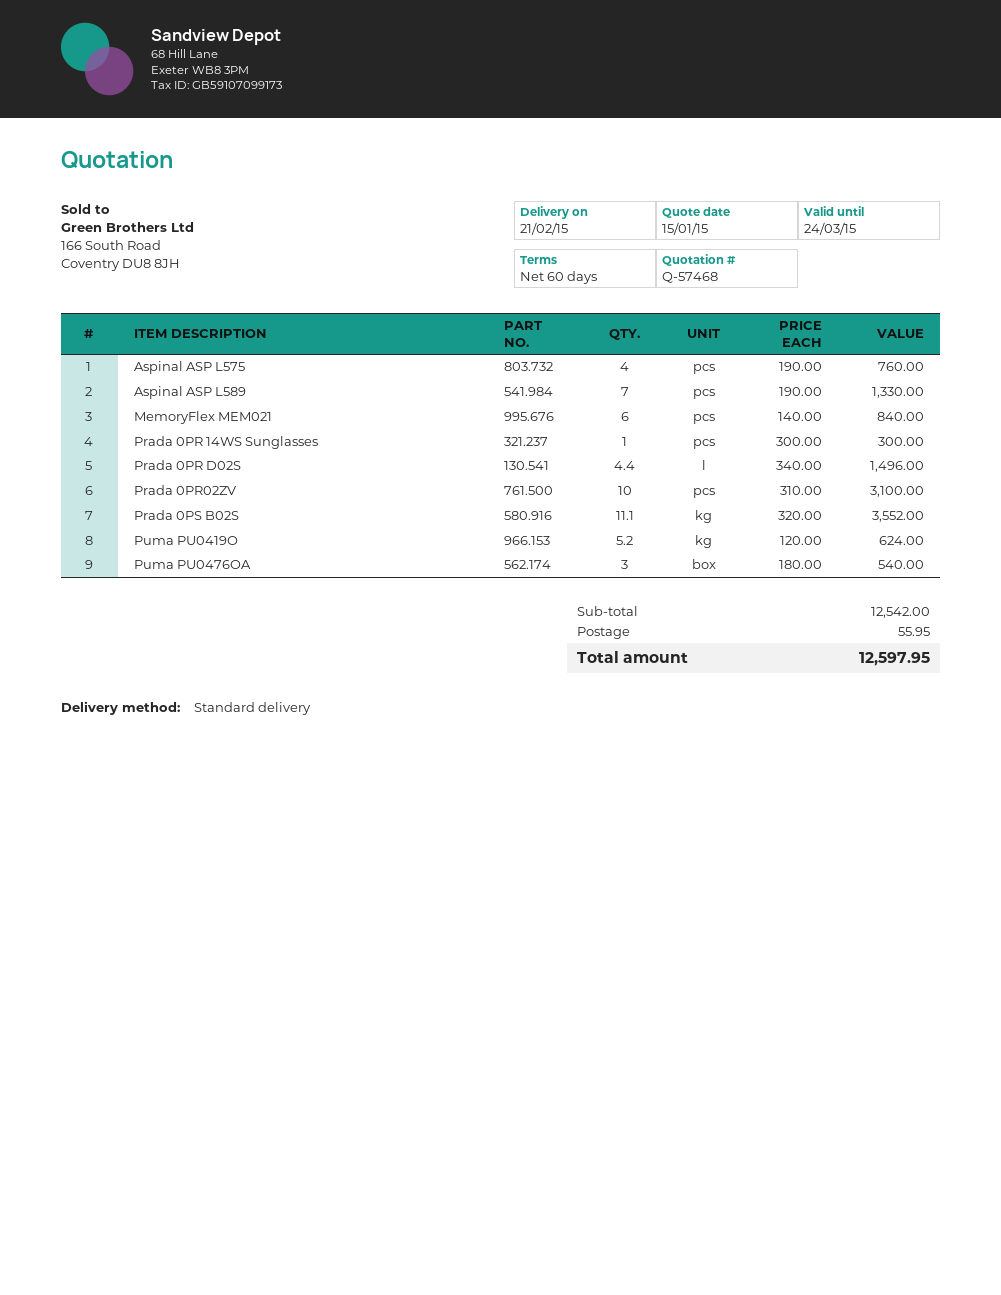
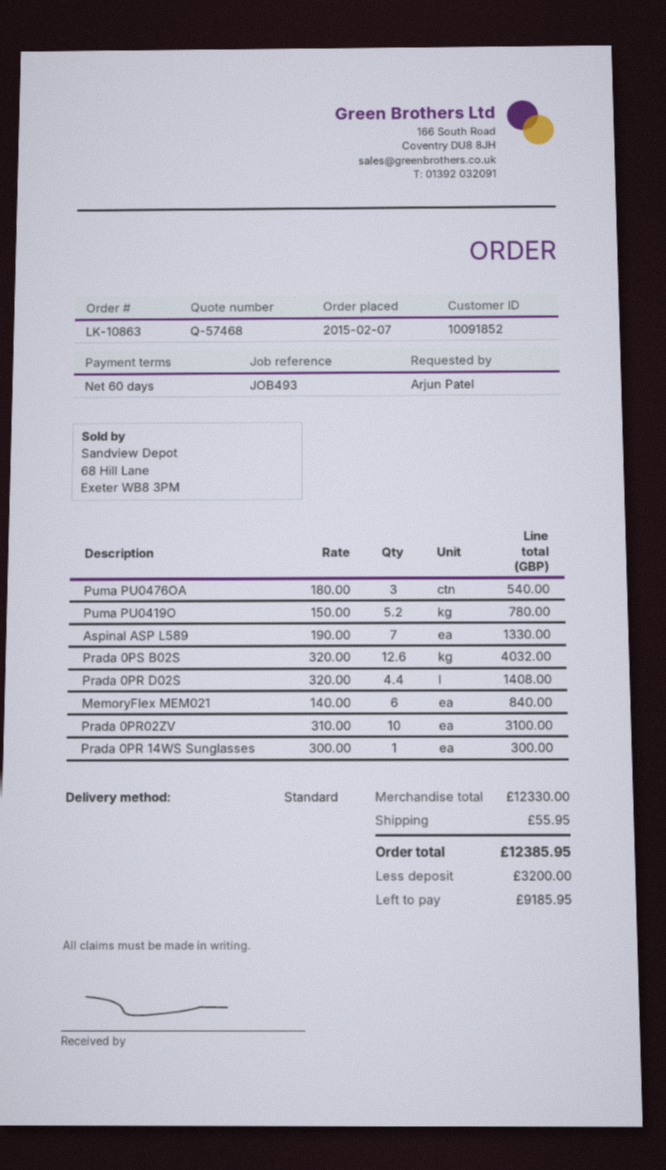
Aspinal ASP L575: 4 x 190.00 = 760.00 -> none
Prada 0PR D02S: 4.4 x 340.00 = 1496.00 -> 4.4 x 320.00 = 1408.00
Prada 0PS B02S: 11.1 x 320.00 = 3552.00 -> 12.6 x 320.00 = 4032.00
Puma PU0419O: 5.2 x 120.00 = 624.00 -> 5.2 x 150.00 = 780.00
subtotal: 12542.00 -> 12330.00
total: 12597.95 -> 12385.95

